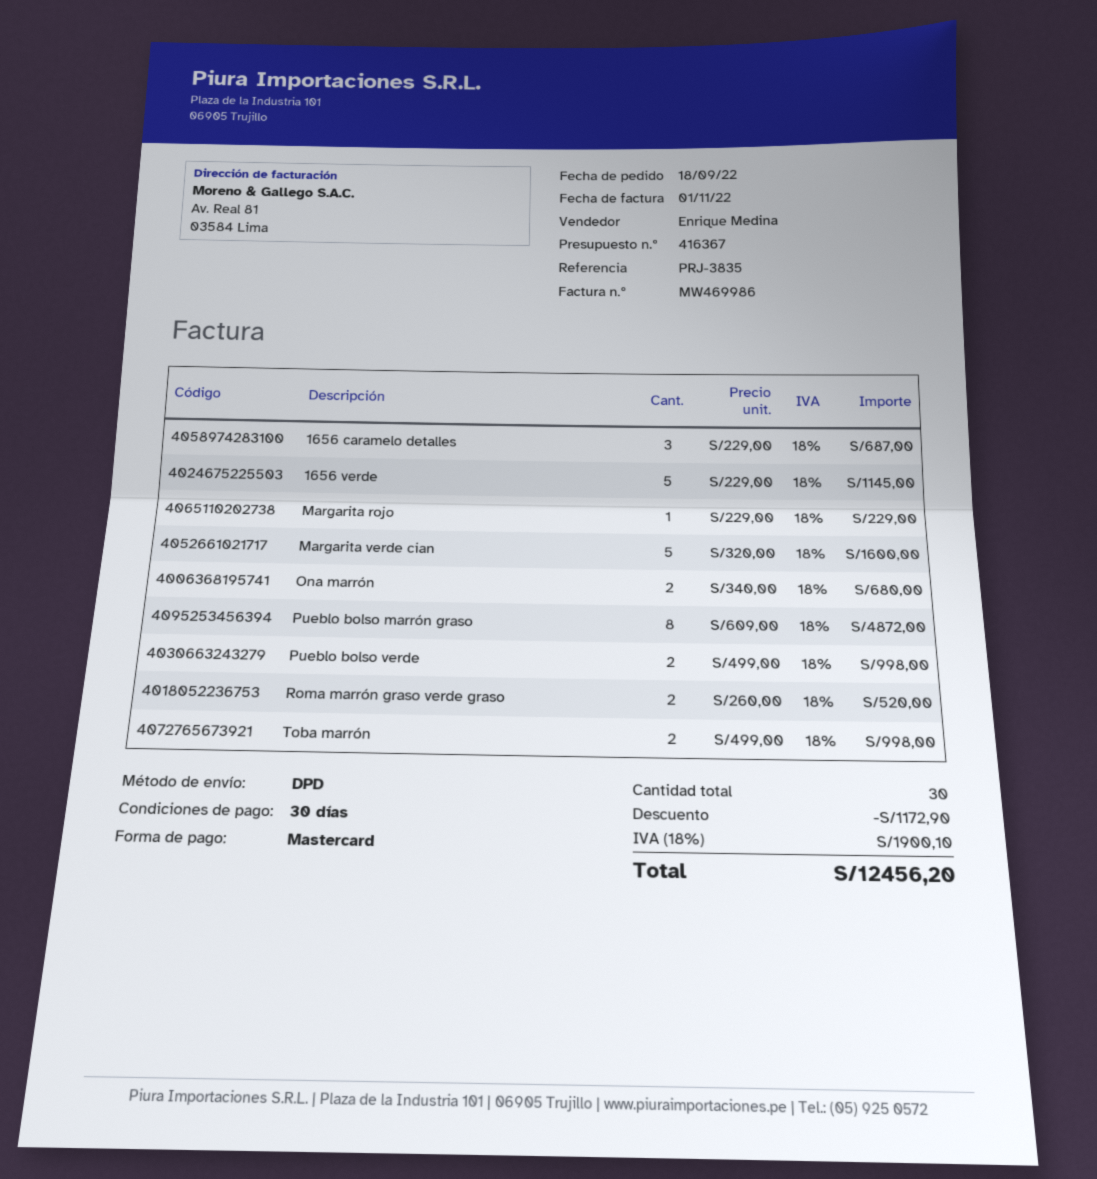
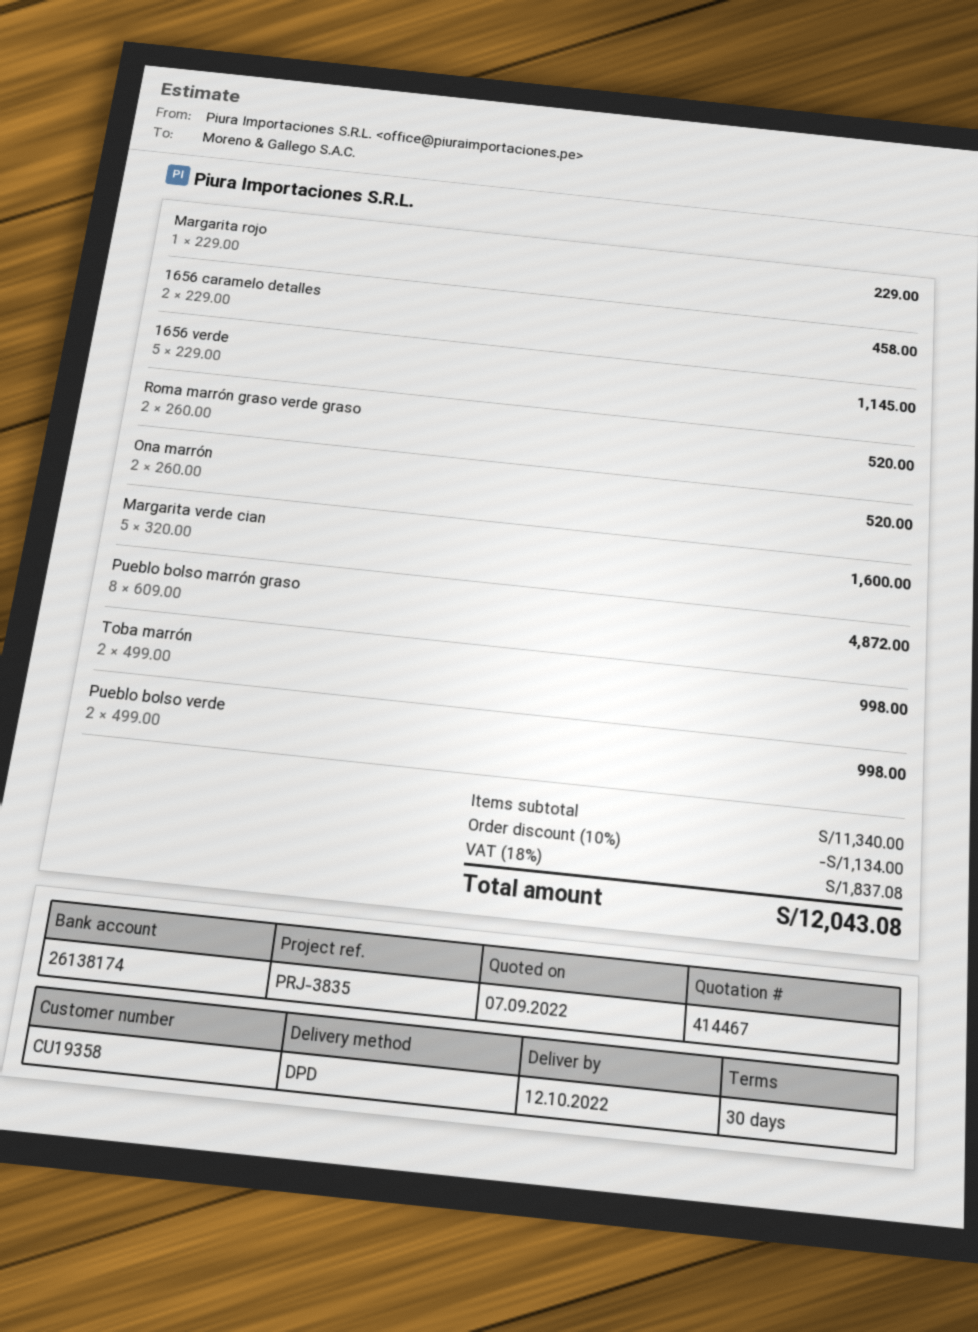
quote number: 416367 -> 414467
1656 caramelo detalles: 3 x 229.00 = 687.00 -> 2 x 229.00 = 458.00
Ona marrón: 2 x 340.00 = 680.00 -> 2 x 260.00 = 520.00
discount: 1172.90 -> 1134.00
tax: 18% = 1900.10 -> 18% = 1837.08
total: 12456.20 -> 12043.08

